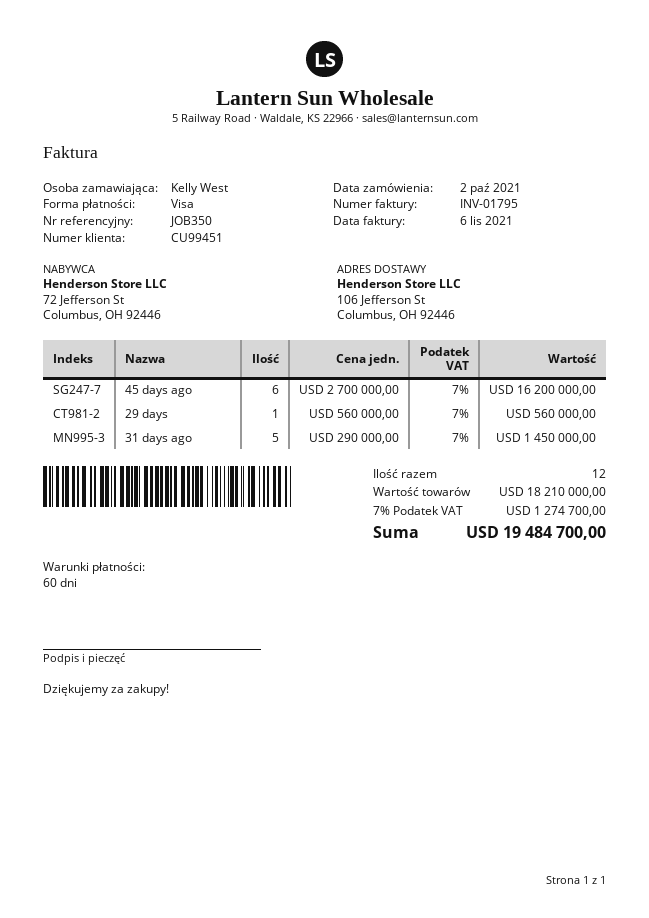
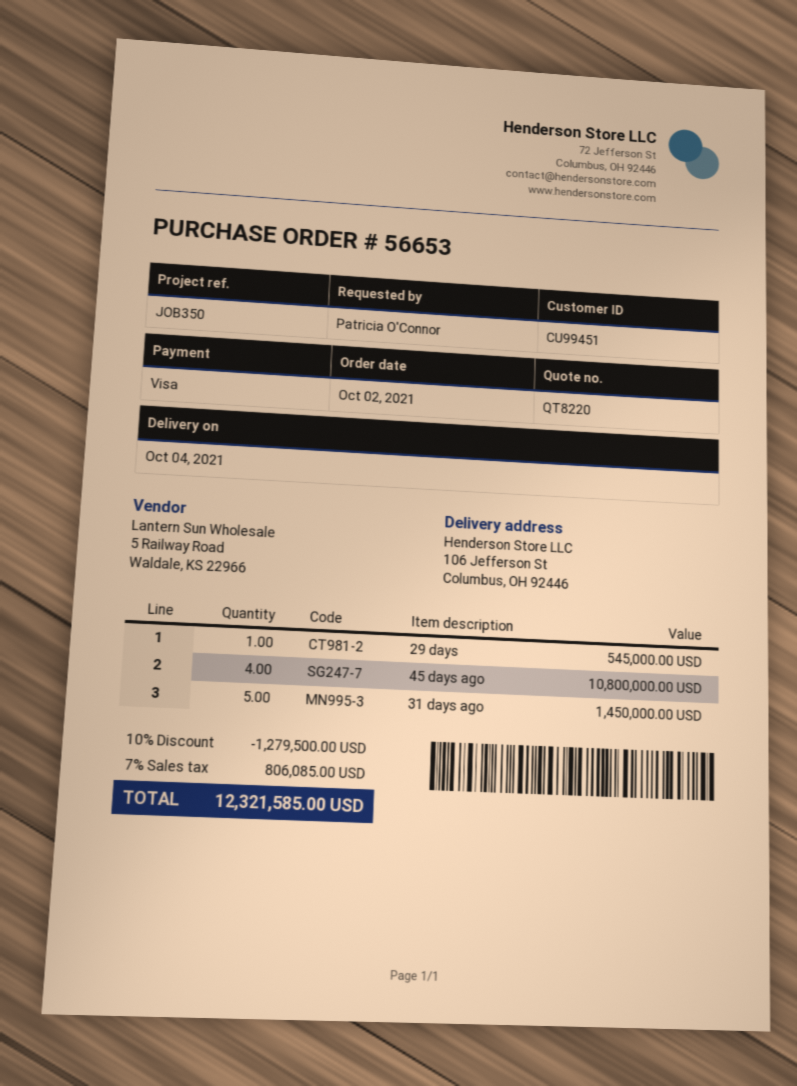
ordered by: Kelly West -> Patricia O'Connor
45 days ago: 6 for 16200000.00 -> 4 for 10800000.00
29 days: 1 for 560000.00 -> 1 for 545000.00
discount: none -> 10% = 1279500.00
tax: 7% = 1274700.00 -> 7% = 806085.00
total: 19484700.00 -> 12321585.00

